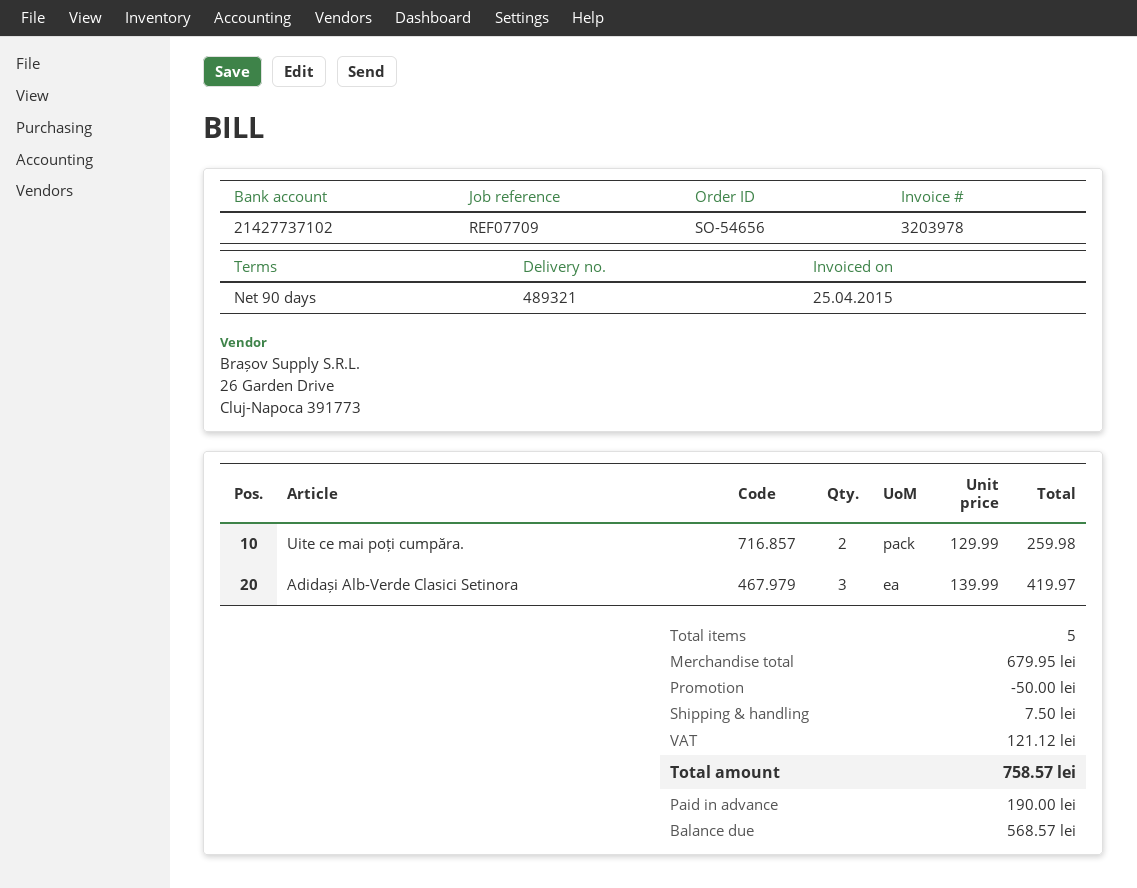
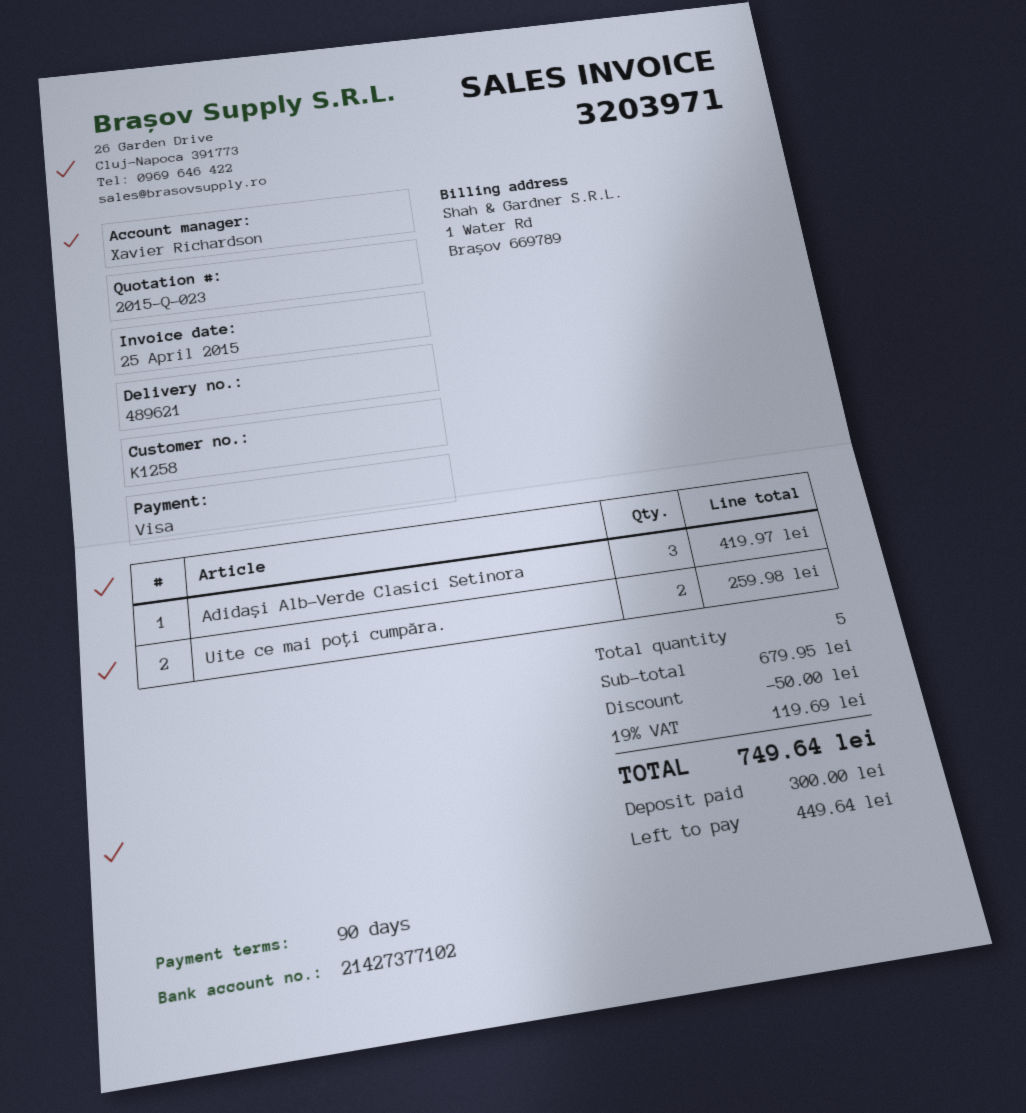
delivery note number: 489321 -> 489621
invoice number: 3203978 -> 3203971
bank account: 21427737102 -> 21427377102
shipping: 7.50 -> none
tax: 121.12 -> 119.69
total: 758.57 -> 749.64
deposit: 190.00 -> 300.00
balance: 568.57 -> 449.64

